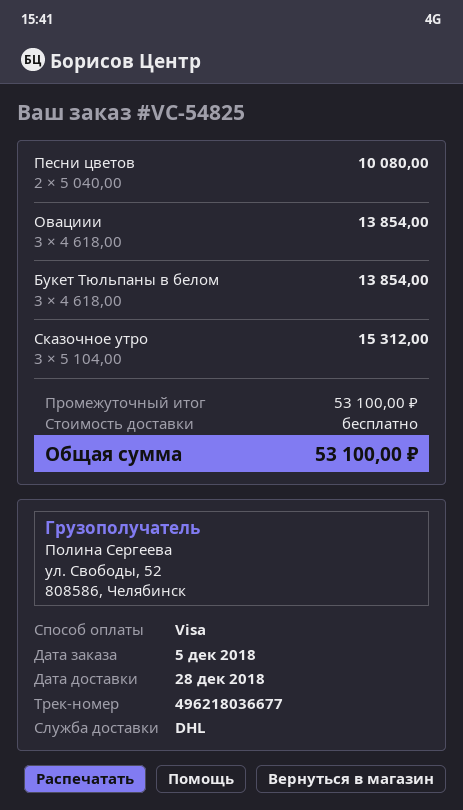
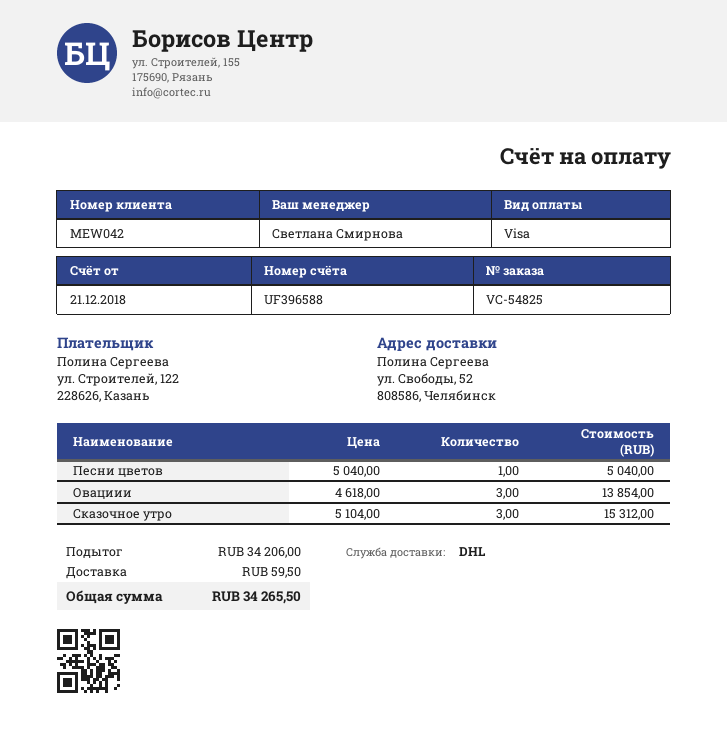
Песни цветов: 2 x 5040.00 = 10080.00 -> 1 x 5040.00 = 5040.00
Букет Тюльпаны в белом: 3 x 4618.00 = 13854.00 -> none
subtotal: 53100.00 -> 34206.00
shipping: 0.00 -> 59.50
total: 53100.00 -> 34265.50

